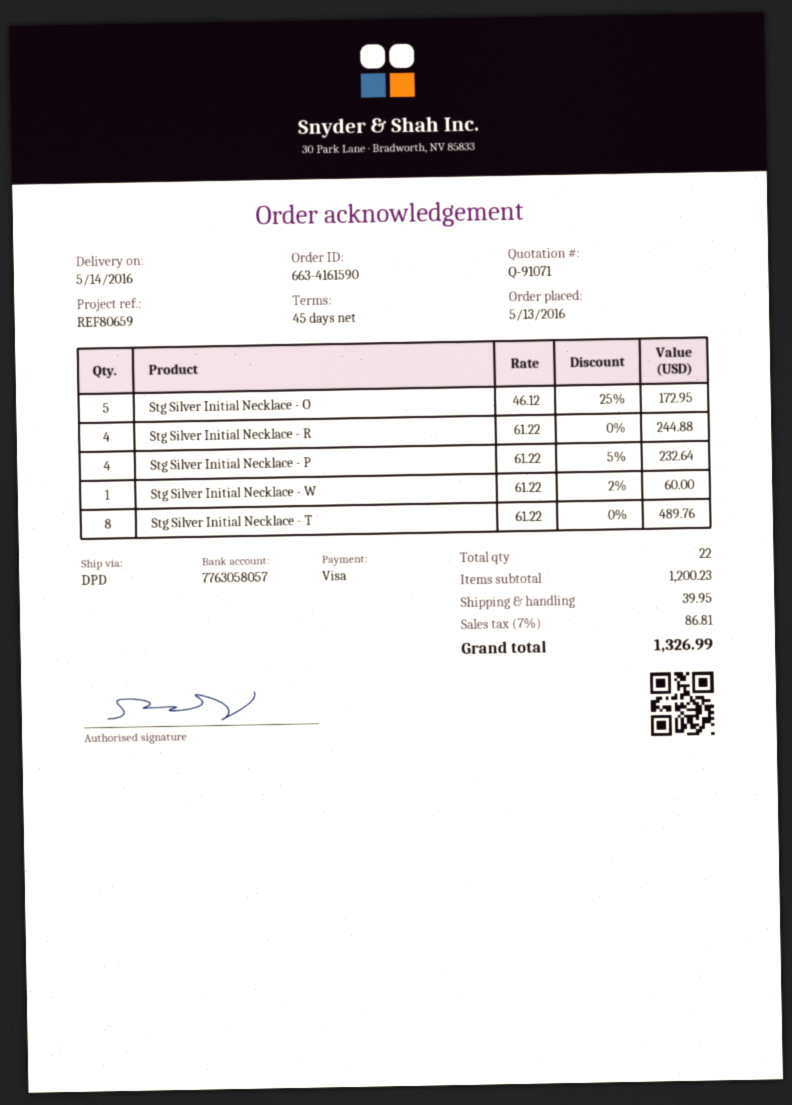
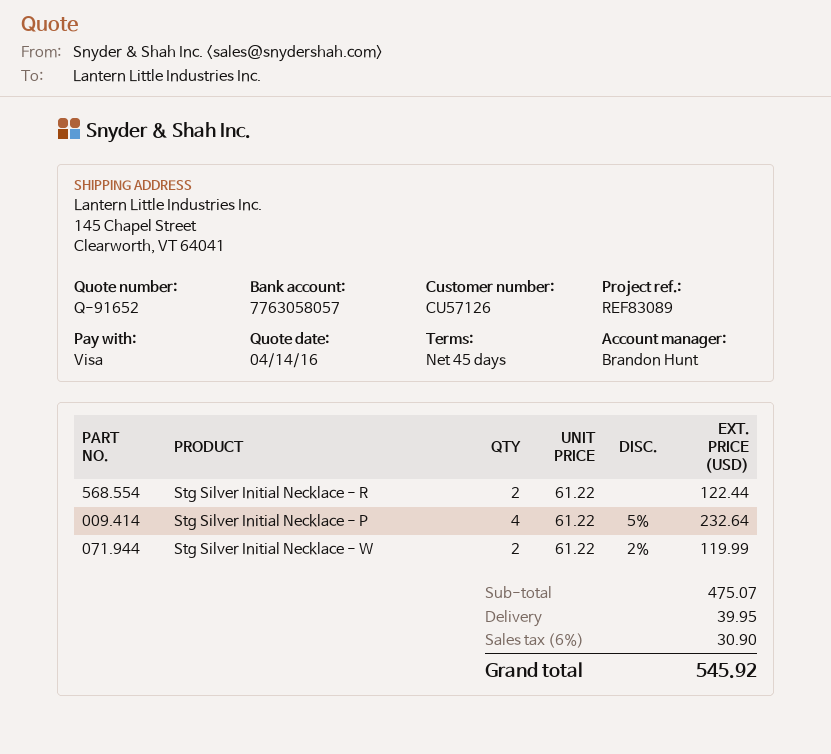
quote number: Q-91071 -> Q-91652
reference: REF80659 -> REF83089
Stg Silver Initial Necklace - O: 5 x 46.12 - 25% = 172.95 -> none
Stg Silver Initial Necklace - R: 4 x 61.22 = 244.88 -> 2 x 61.22 = 122.44
Stg Silver Initial Necklace - W: 1 x 61.22 - 2% = 60.00 -> 2 x 61.22 - 2% = 119.99
Stg Silver Initial Necklace - T: 8 x 61.22 = 489.76 -> none
subtotal: 1200.23 -> 475.07
tax: 7% = 86.81 -> 6% = 30.90
total: 1326.99 -> 545.92

